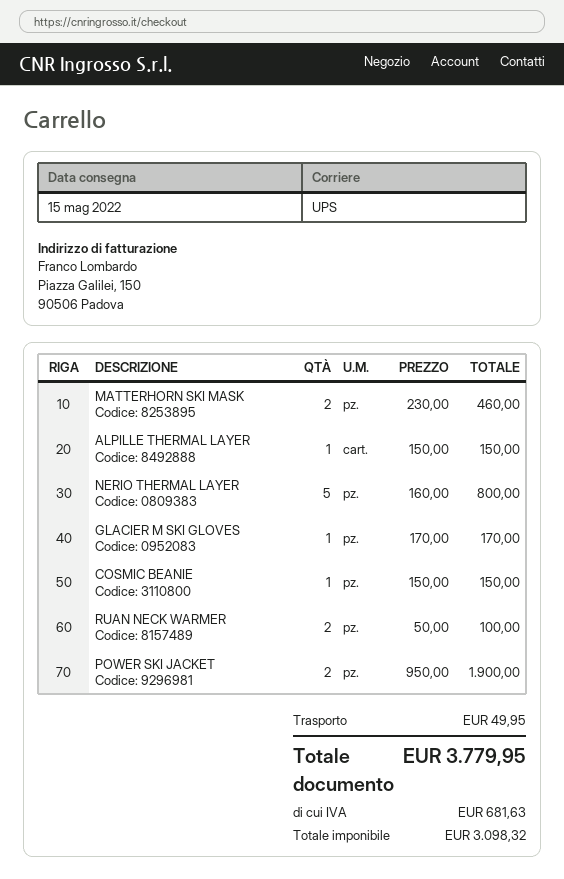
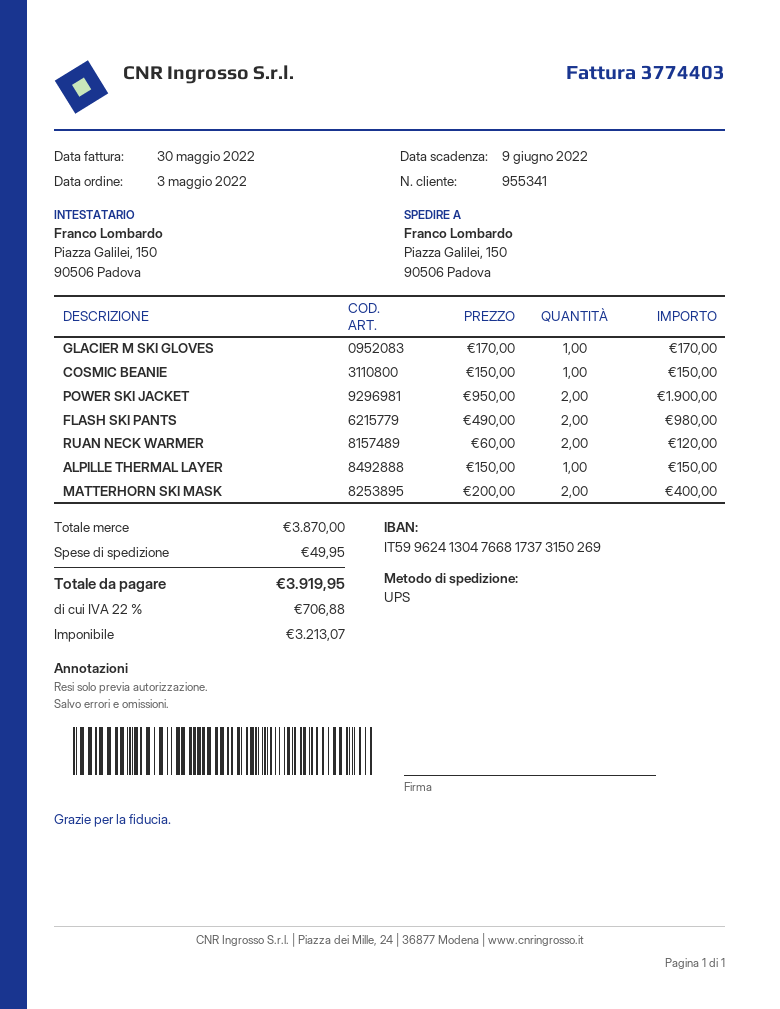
MATTERHORN SKI MASK: 2 x 230.00 = 460.00 -> 2 x 200.00 = 400.00
NERIO THERMAL LAYER: 5 x 160.00 = 800.00 -> none
RUAN NECK WARMER: 2 x 50.00 = 100.00 -> 2 x 60.00 = 120.00
FLASH SKI PANTS: none -> 2 x 490.00 = 980.00
net: 3098.32 -> 3213.07
tax: 681.63 -> 706.88
total: 3779.95 -> 3919.95

